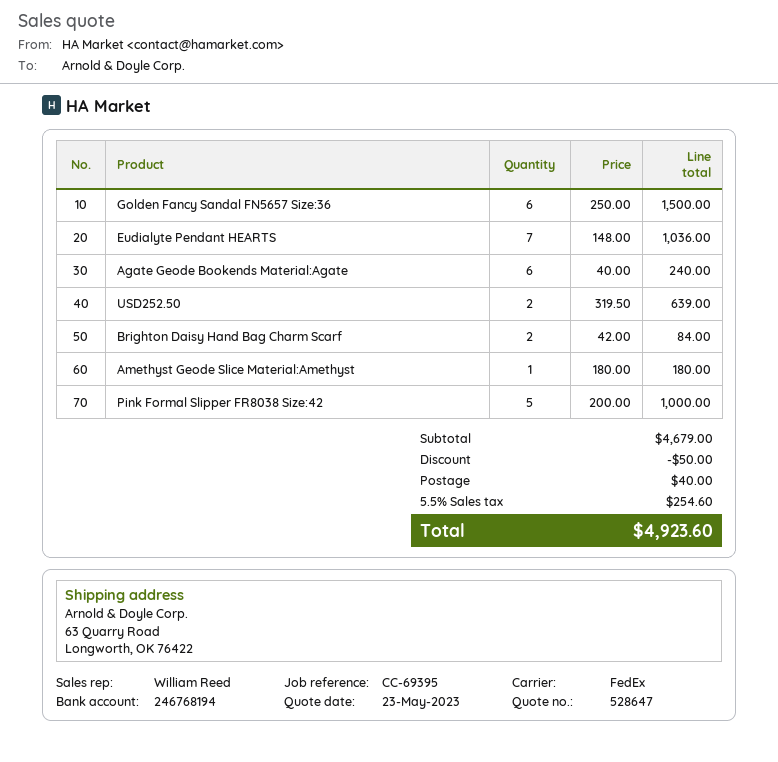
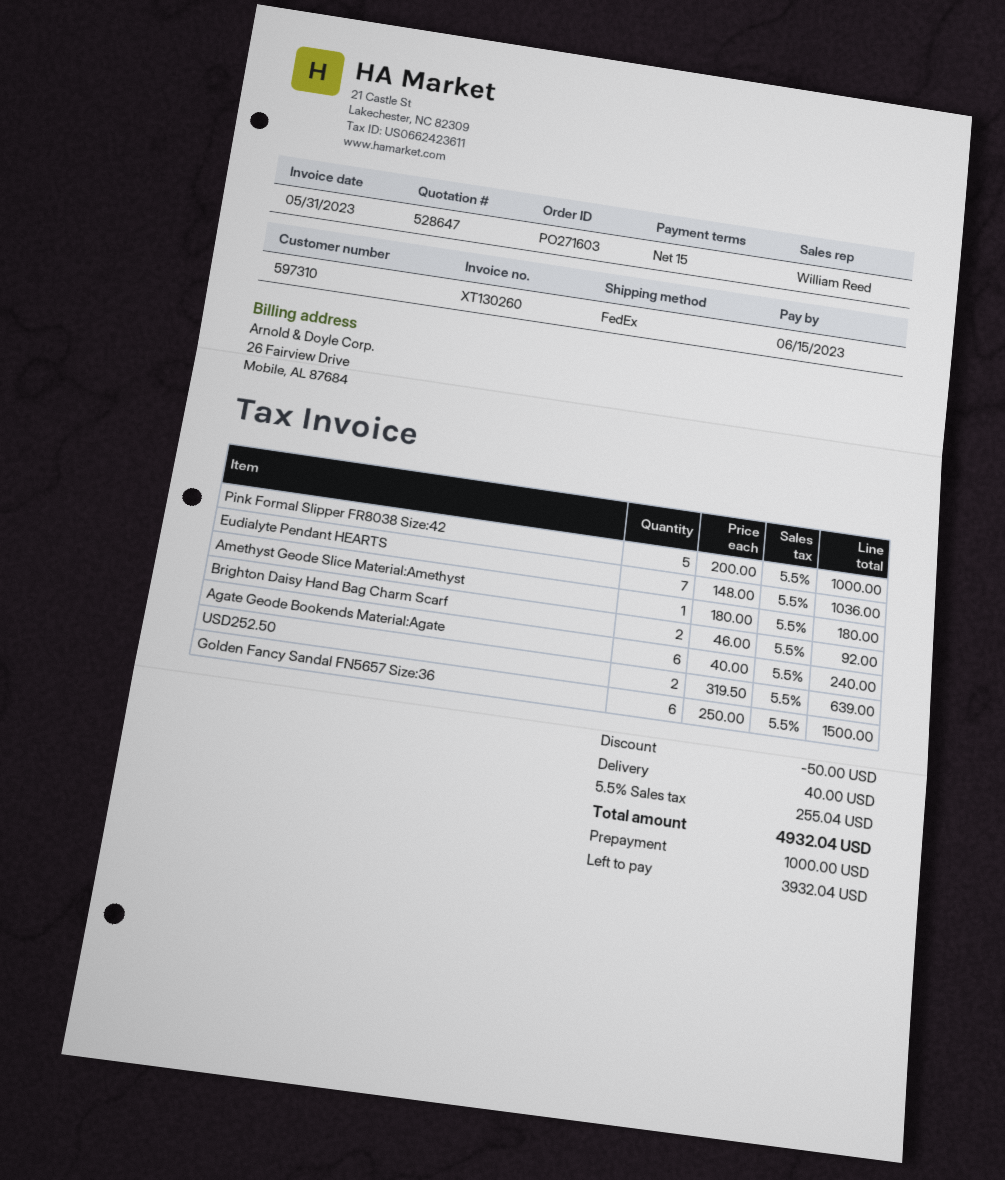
Brighton Daisy Hand Bag Charm Scarf: 2 x 42.00 = 84.00 -> 2 x 46.00 = 92.00
tax: 5.5% = 254.60 -> 5.5% = 255.04
total: 4923.60 -> 4932.04

